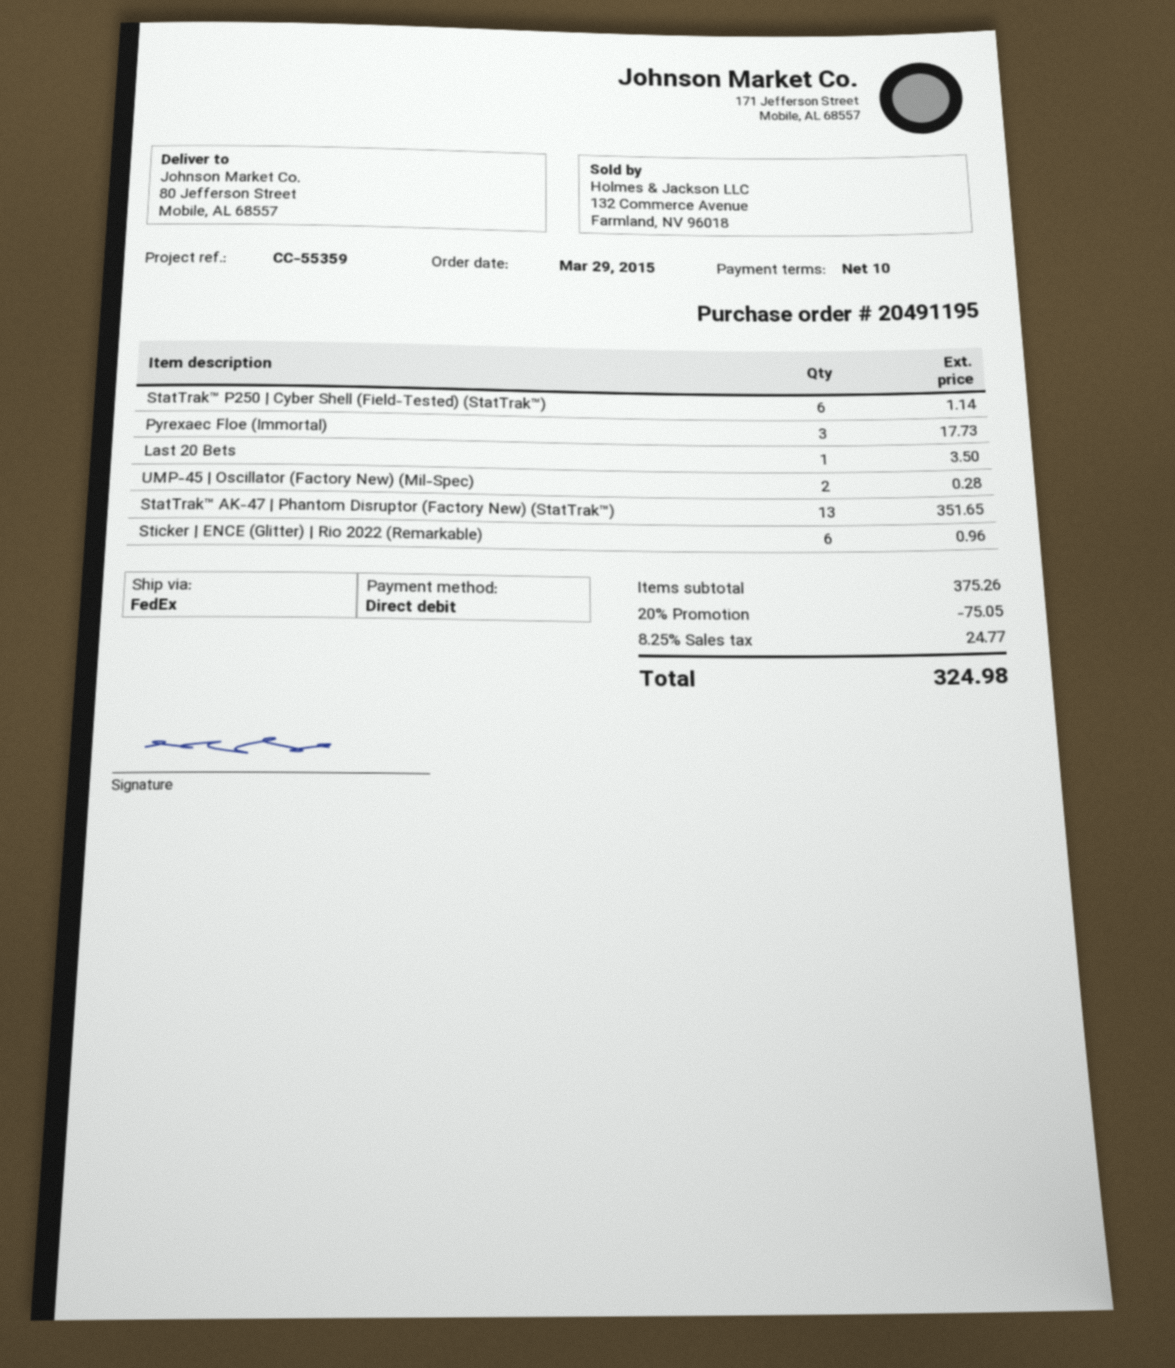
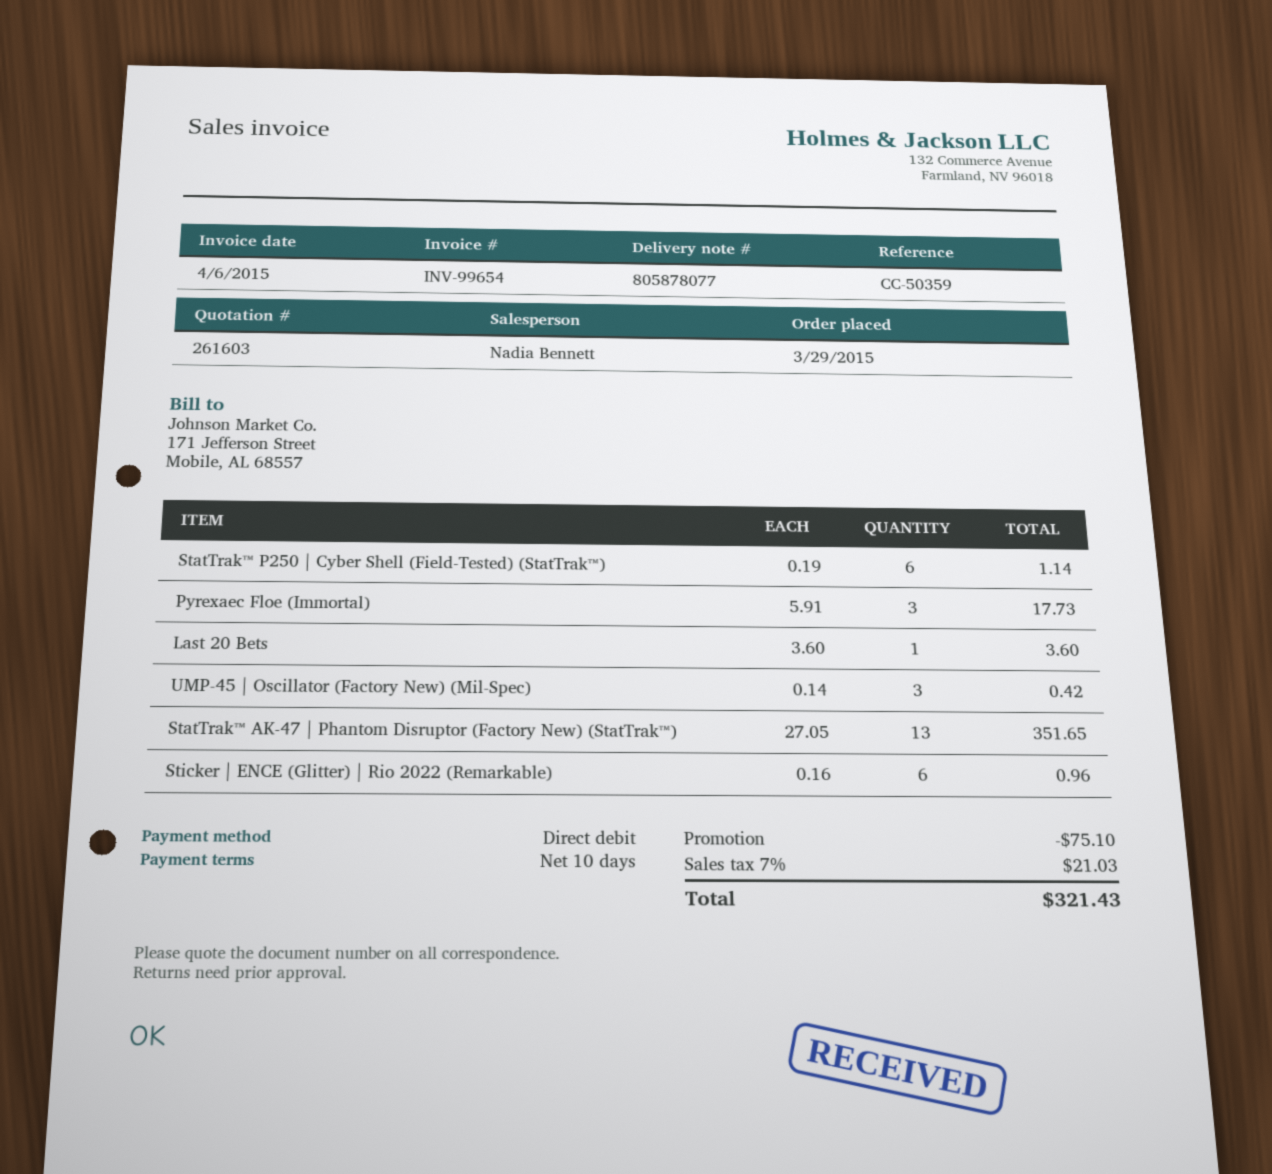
reference: CC-55359 -> CC-50359
Last 20 Bets: 1 for 3.50 -> 1 for 3.60
UMP-45 | Oscillator (Factory New) (Mil-Spec): 2 for 0.28 -> 3 for 0.42
discount: 75.05 -> 75.10
tax: 8.25% = 24.77 -> 7% = 21.03
total: 324.98 -> 321.43

